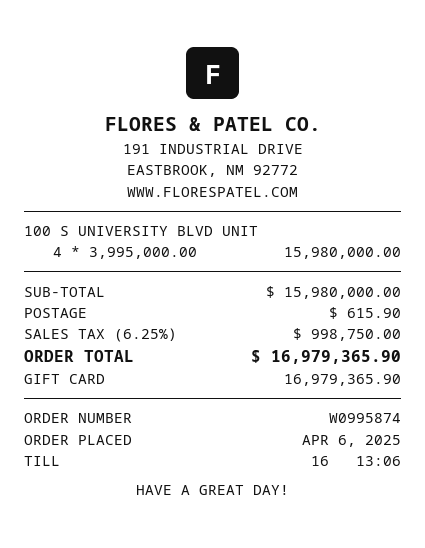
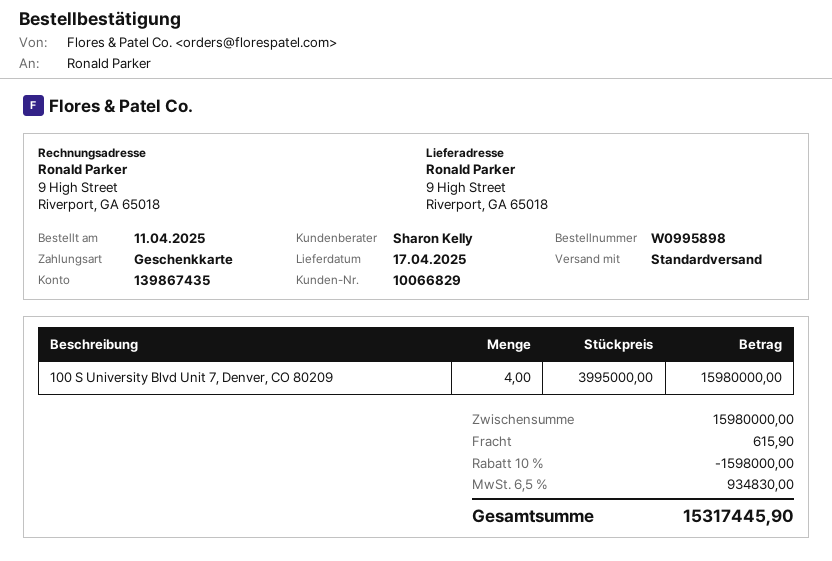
order number: W0995874 -> W0995898
order date: 2025-04-06 -> 2025-04-11
discount: none -> 10% = 1598000.00
tax: 6.25% = 998750.00 -> 6.5% = 934830.00
total: 16979365.90 -> 15317445.90

